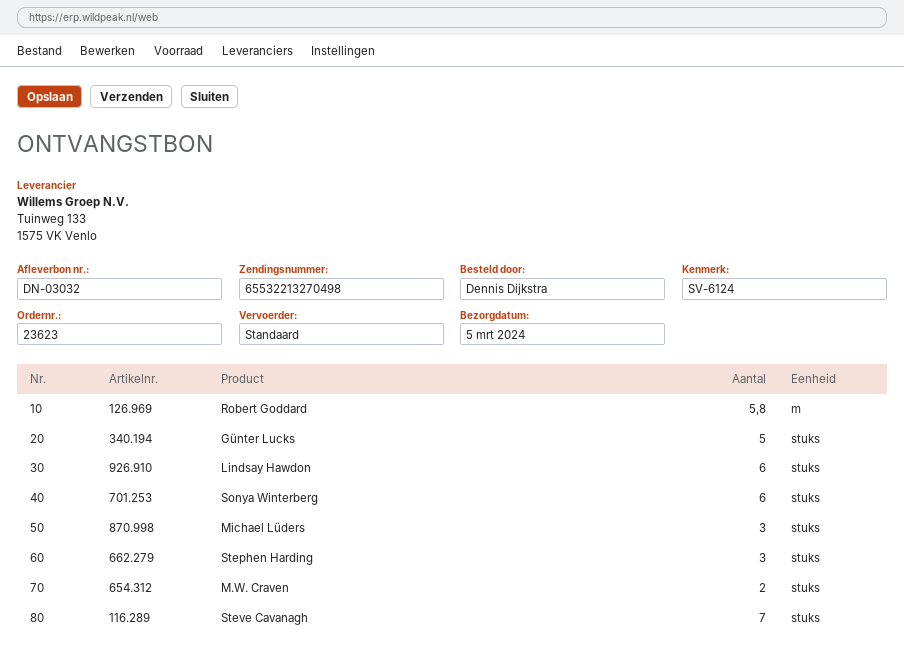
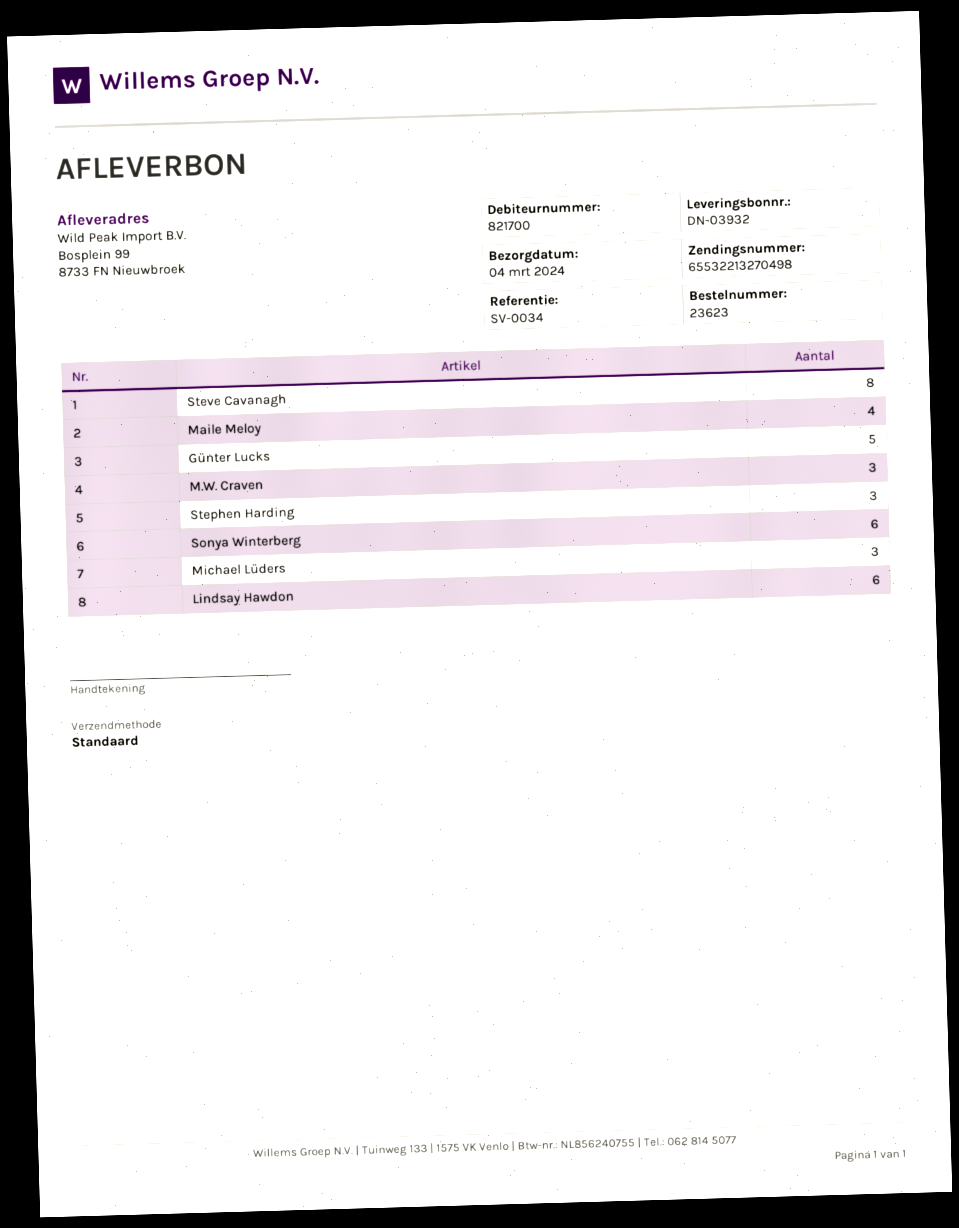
delivery note number: DN-03032 -> DN-03932
delivery date: 2024-03-05 -> 2024-03-04
reference: SV-6124 -> SV-0034
Robert Goddard: 5.8 -> none
M.W. Craven: 2 -> 3
Steve Cavanagh: 7 -> 8
Maile Meloy: none -> 4

